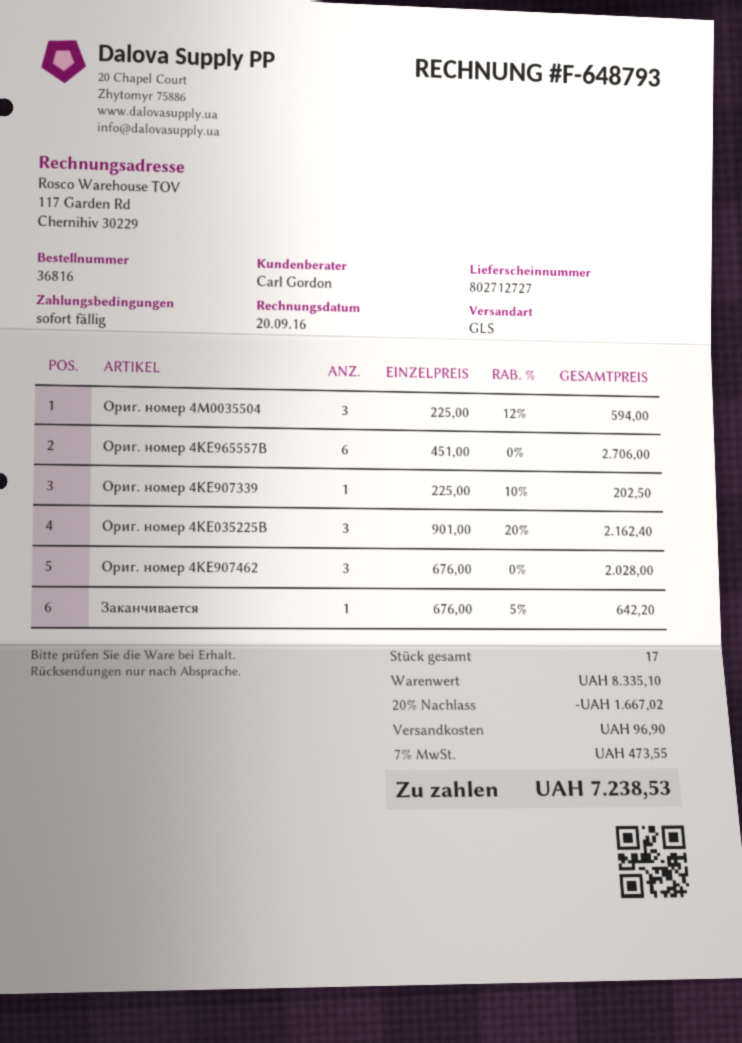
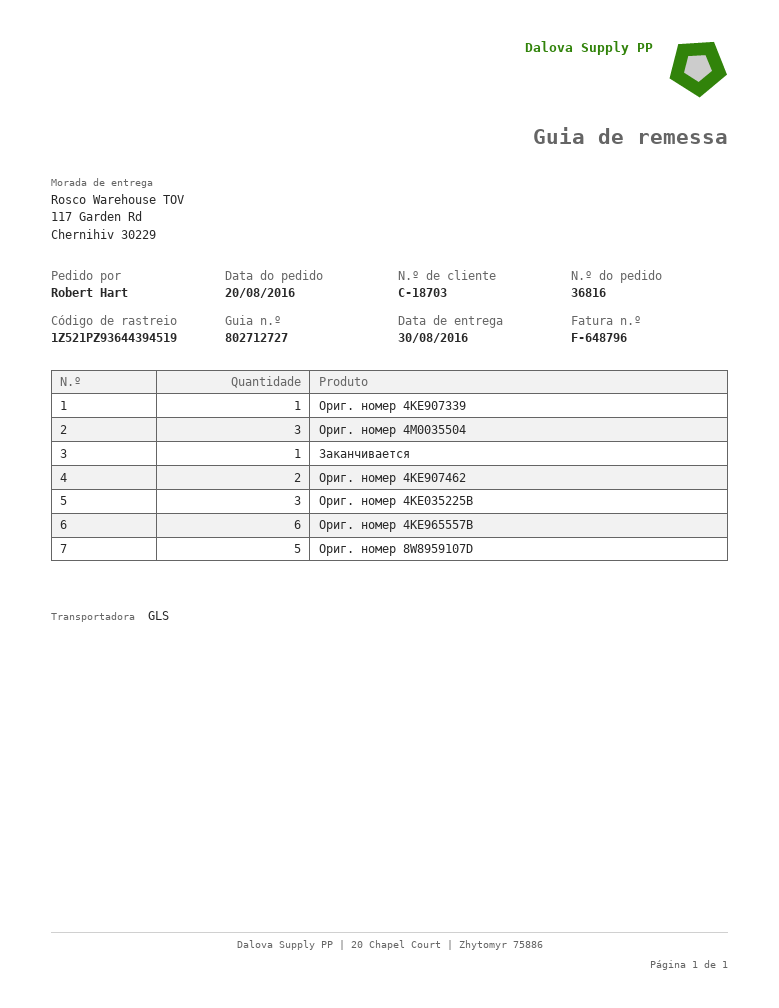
invoice number: F-648793 -> F-648796
Ориг. номер 4KE907462: 3 -> 2
Ориг. номер 8W8959107D: none -> 5

